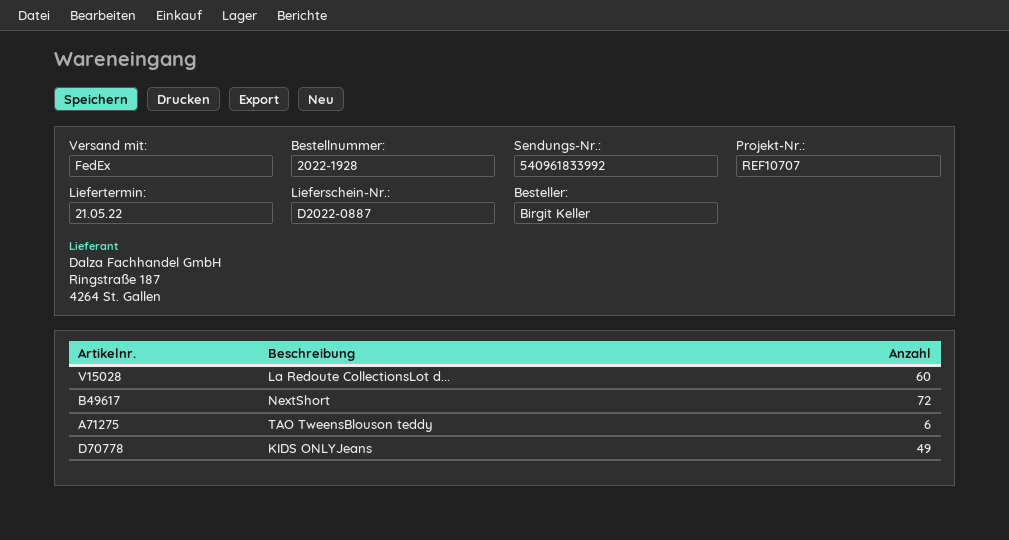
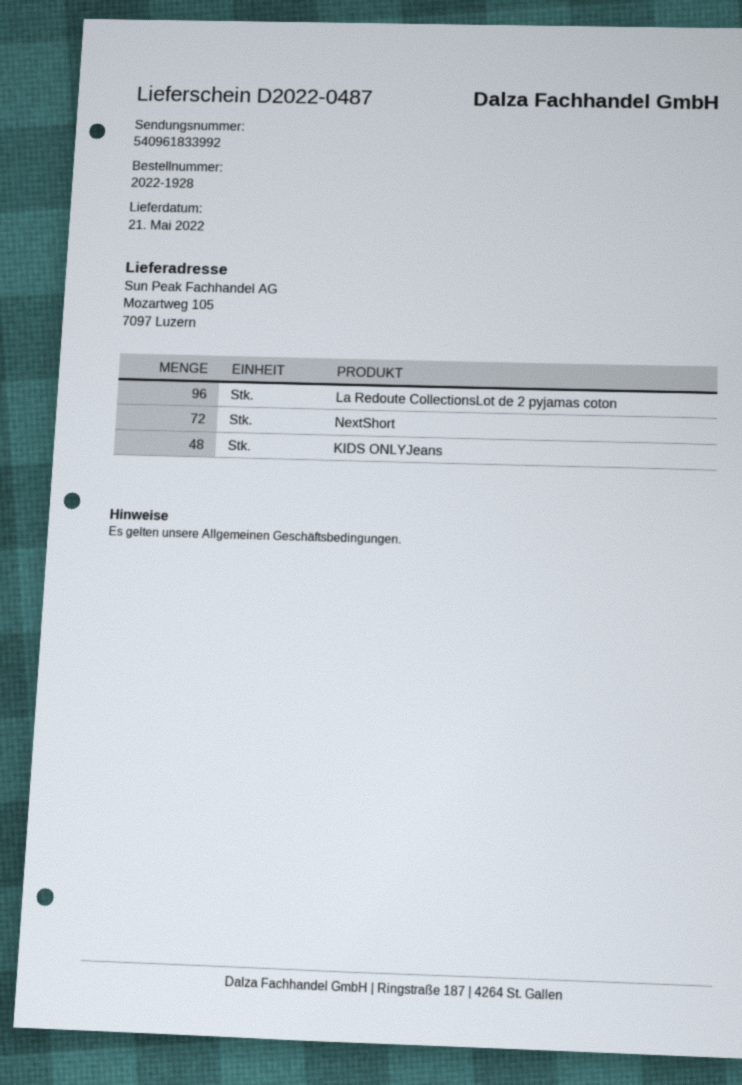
delivery note number: D2022-0887 -> D2022-0487
La Redoute CollectionsLot d...: 60 -> 96
TAO TweensBlouson teddy: 6 -> none
KIDS ONLYJeans: 49 -> 48

